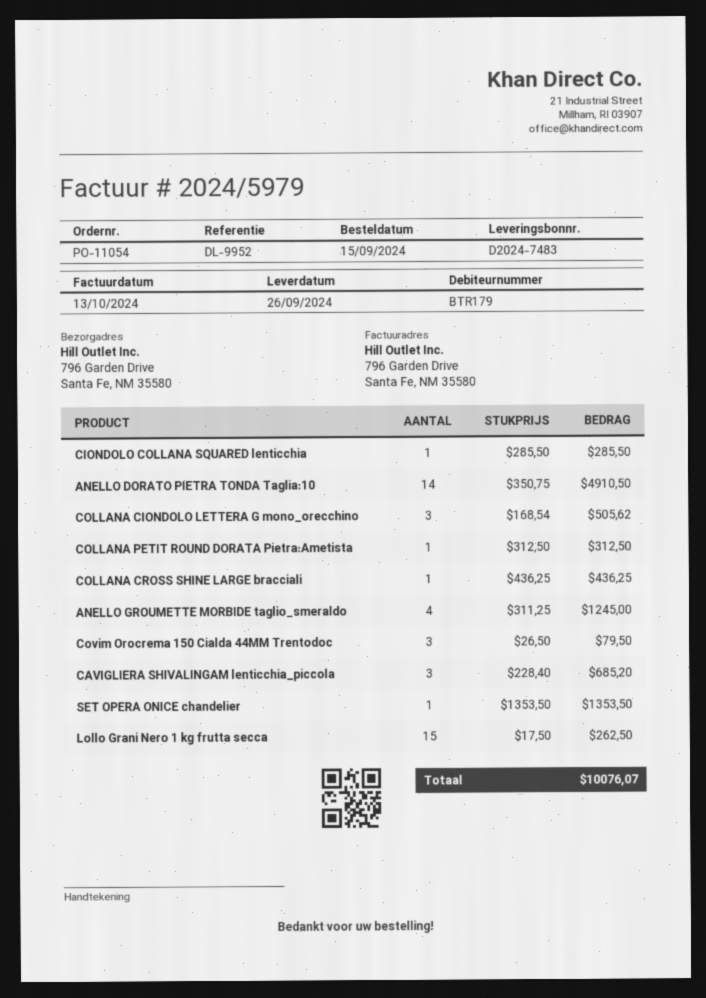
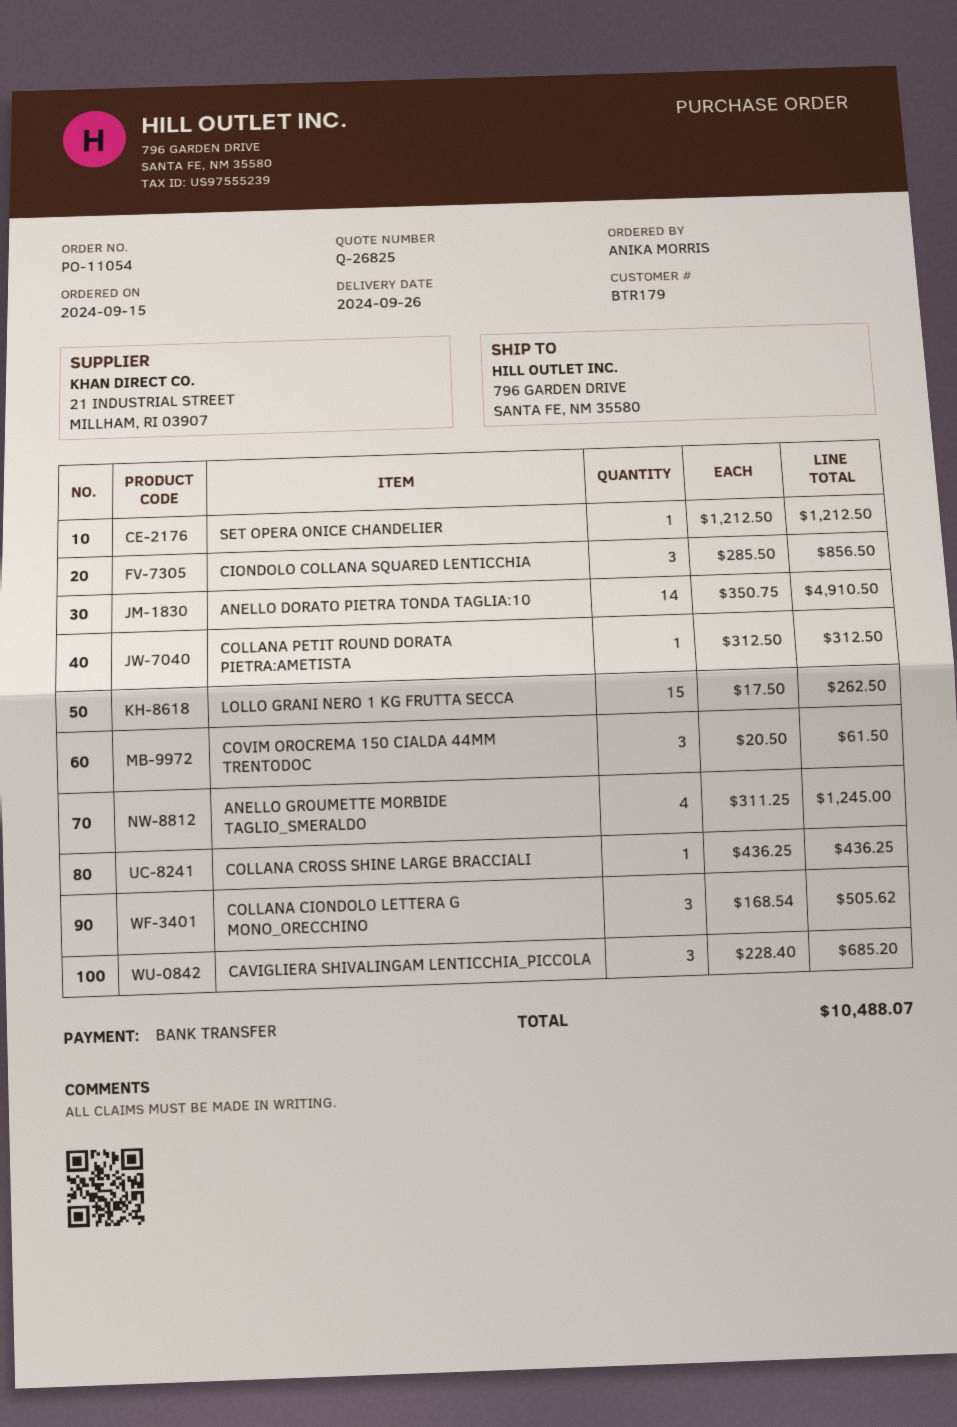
CIONDOLO COLLANA SQUARED lenticchia: 1 x 285.50 = 285.50 -> 3 x 285.50 = 856.50
Covim Orocrema 150 Cialda 44MM Trentodoc: 3 x 26.50 = 79.50 -> 3 x 20.50 = 61.50
SET OPERA ONICE chandelier: 1 x 1353.50 = 1353.50 -> 1 x 1212.50 = 1212.50
total: 10076.07 -> 10488.07

